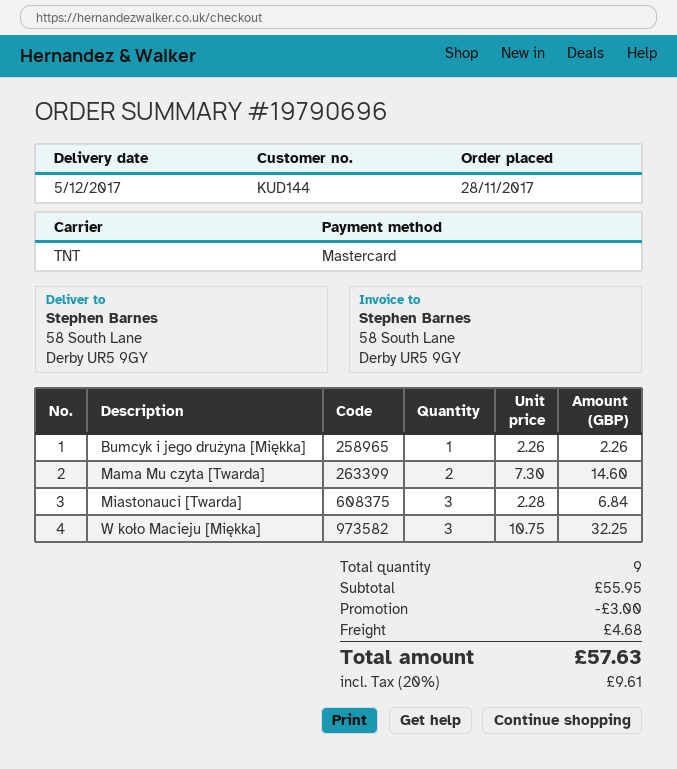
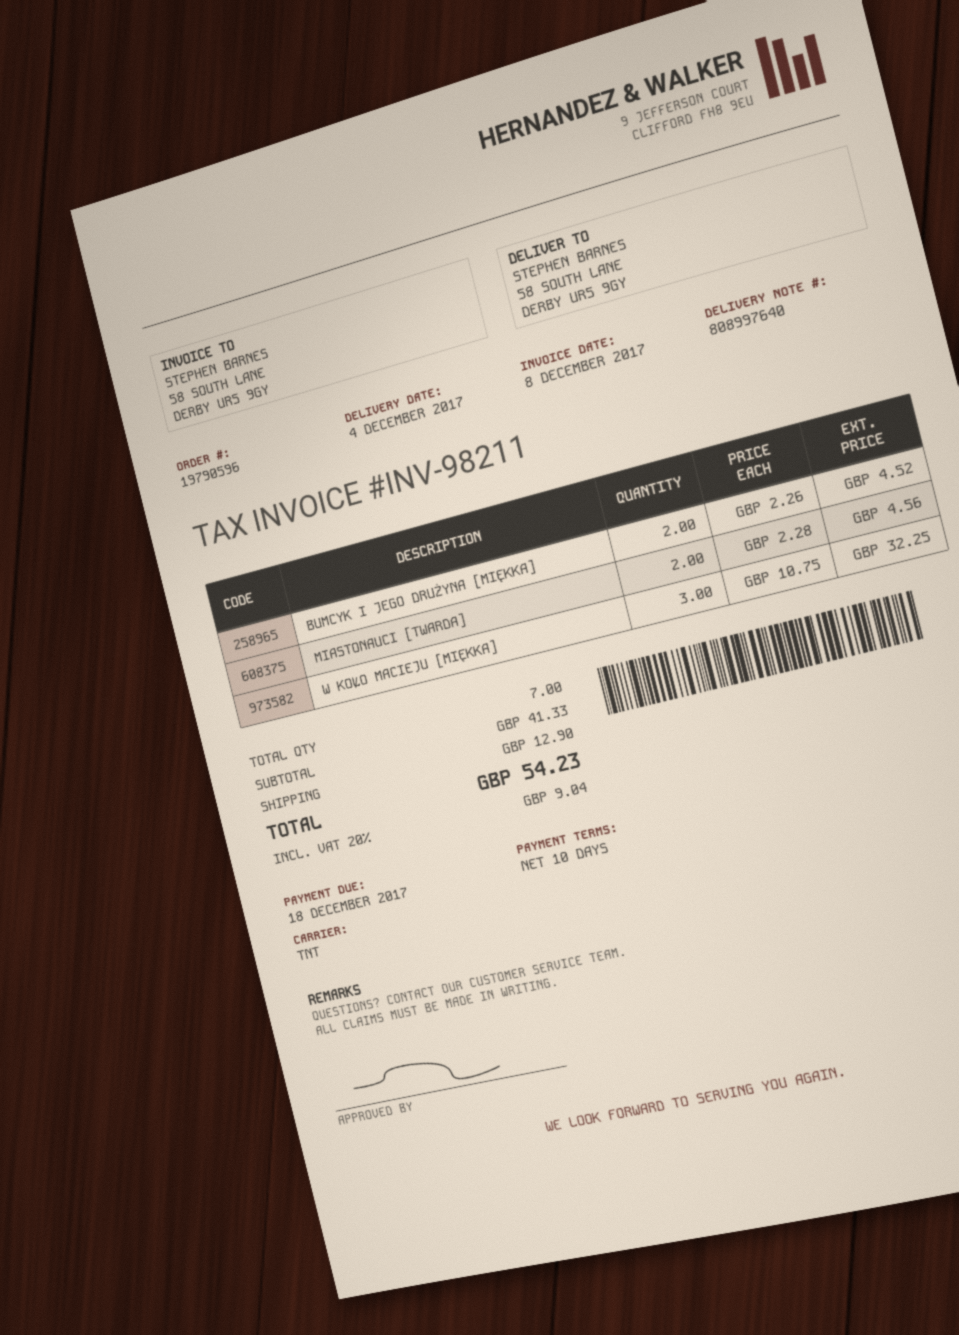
order number: 19790696 -> 19790596
delivery date: 2017-12-05 -> 2017-12-04
Bumcyk i jego drużyna [Miękka]: 1 x 2.26 = 2.26 -> 2 x 2.26 = 4.52
Mama Mu czyta [Twarda]: 2 x 7.30 = 14.60 -> none
Miastonauci [Twarda]: 3 x 2.28 = 6.84 -> 2 x 2.28 = 4.56
total quantity: 9 -> 7
subtotal: 55.95 -> 41.33
discount: 3.00 -> none
shipping: 4.68 -> 12.90
tax: 20% = 9.61 -> 20% = 9.04
total: 57.63 -> 54.23

